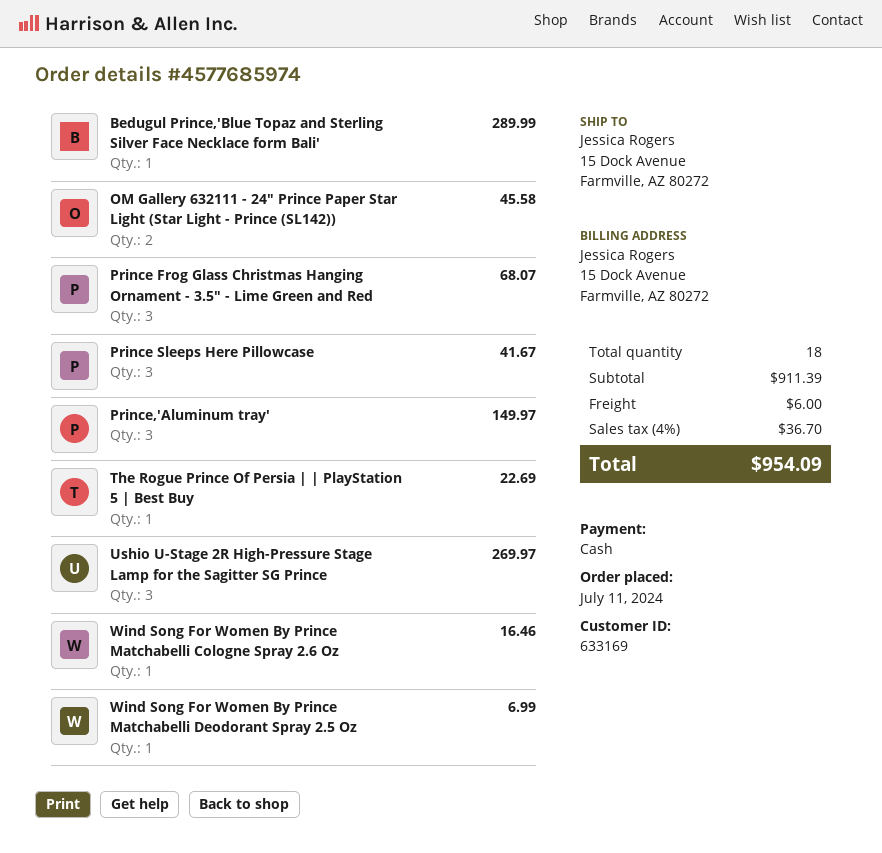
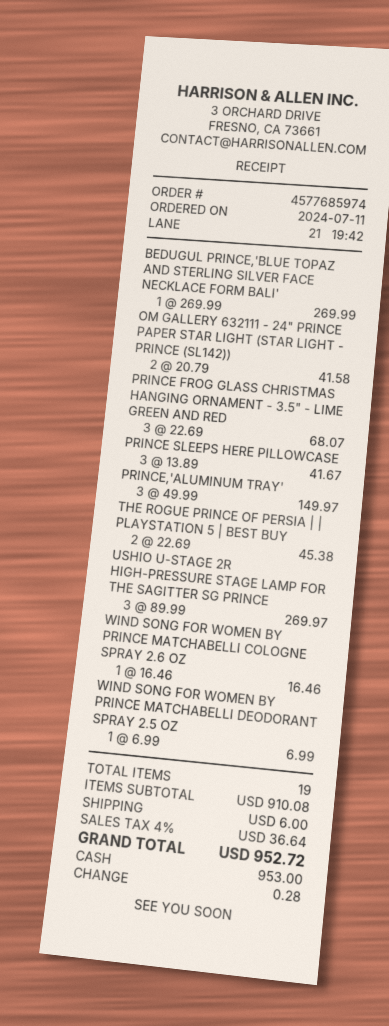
Bedugul Prince,'Blue Topaz and Sterling Silver Face Necklace form Bali': 1 for 289.99 -> 1 for 269.99
OM Gallery 632111 - 24" Prince Paper Star Light (Star Light - Prince (SL142)): 2 for 45.58 -> 2 for 41.58
The Rogue Prince Of Persia | | PlayStation 5 | Best Buy: 1 for 22.69 -> 2 for 45.38
total quantity: 18 -> 19
subtotal: 911.39 -> 910.08
tax: 4% = 36.70 -> 4% = 36.64
total: 954.09 -> 952.72

